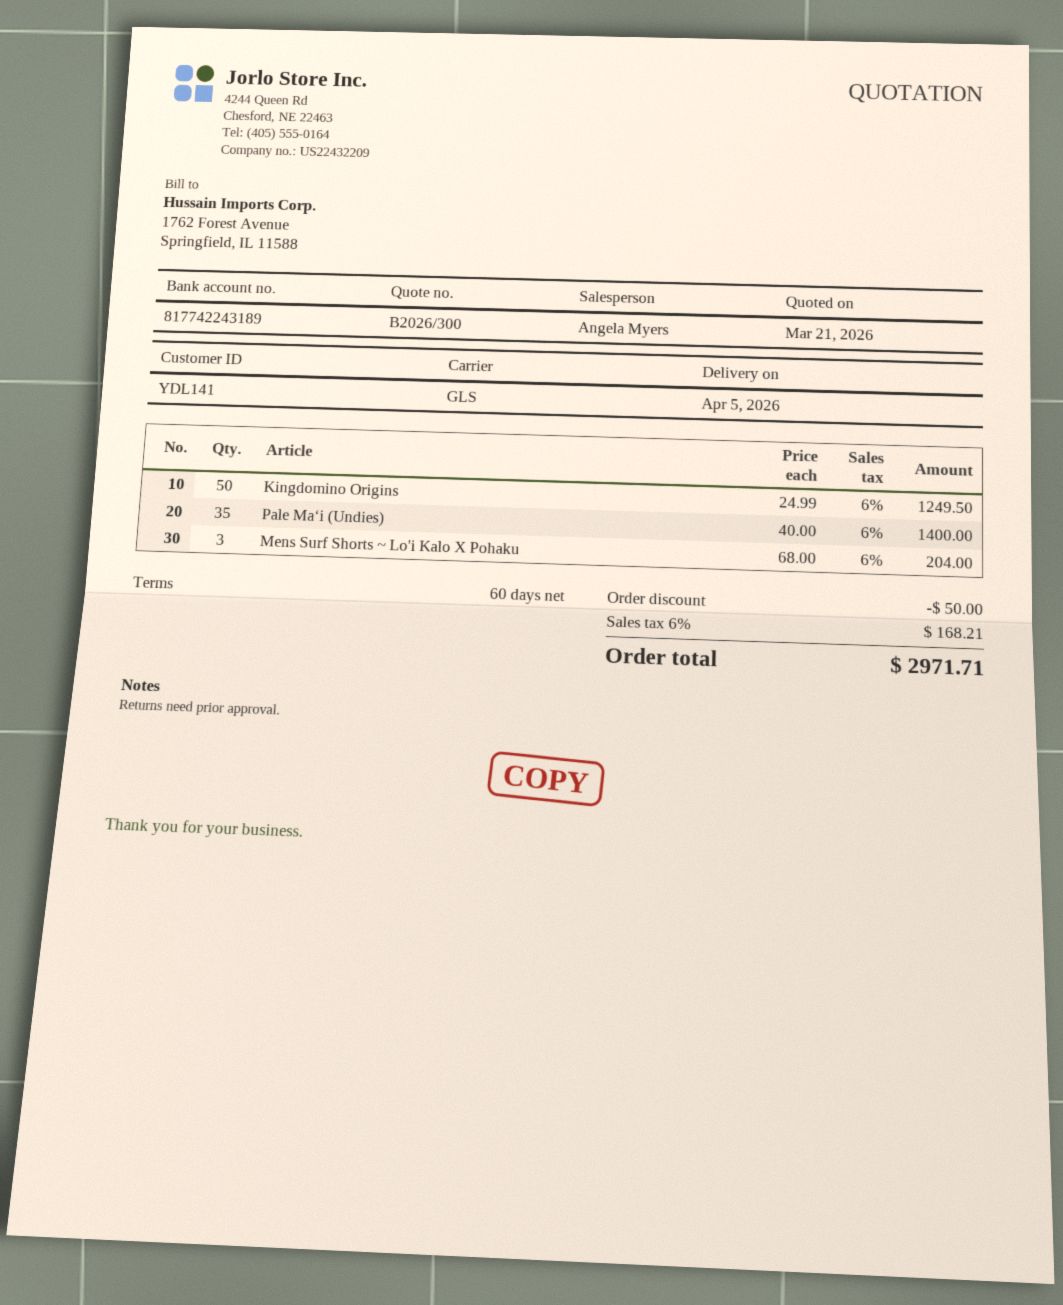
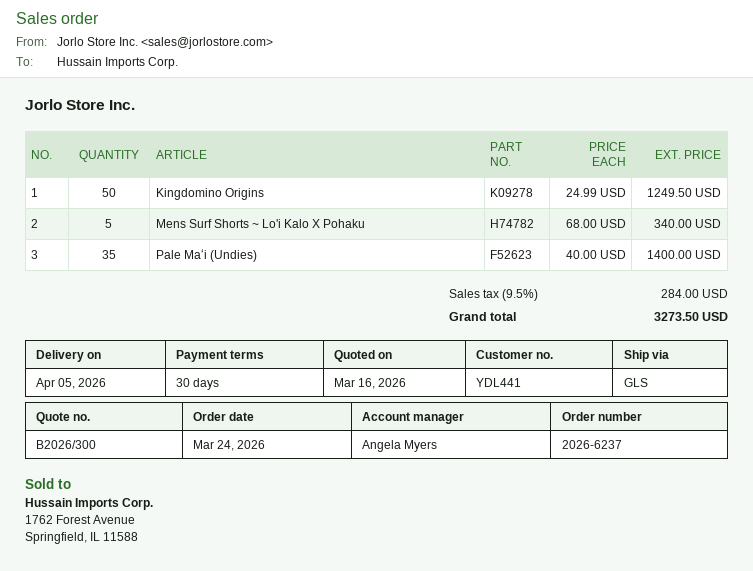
quote date: 2026-03-21 -> 2026-03-16
payment terms: 60 days -> 30 days
customer number: YDL141 -> YDL441
Mens Surf Shorts ~ Lo'i Kalo X Pohaku: 3 x 68.00 = 204.00 -> 5 x 68.00 = 340.00
discount: 50.00 -> none
tax: 6% = 168.21 -> 9.5% = 284.00
total: 2971.71 -> 3273.50

